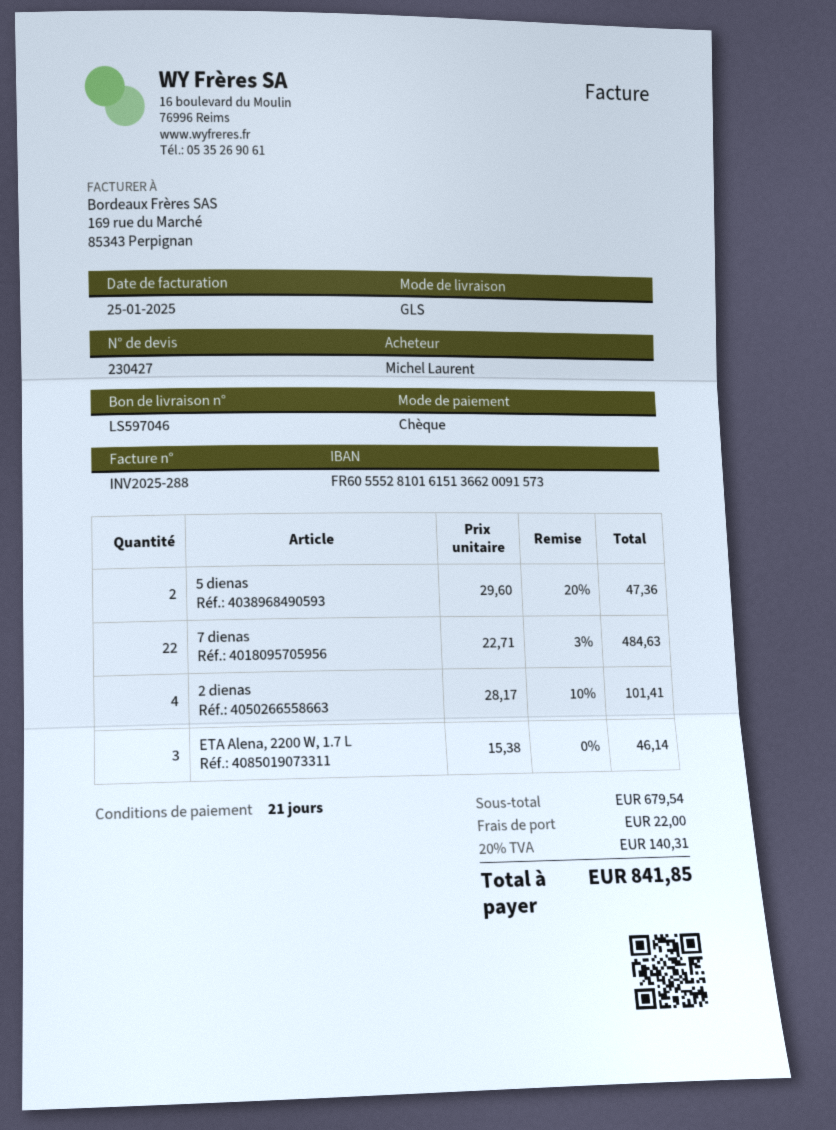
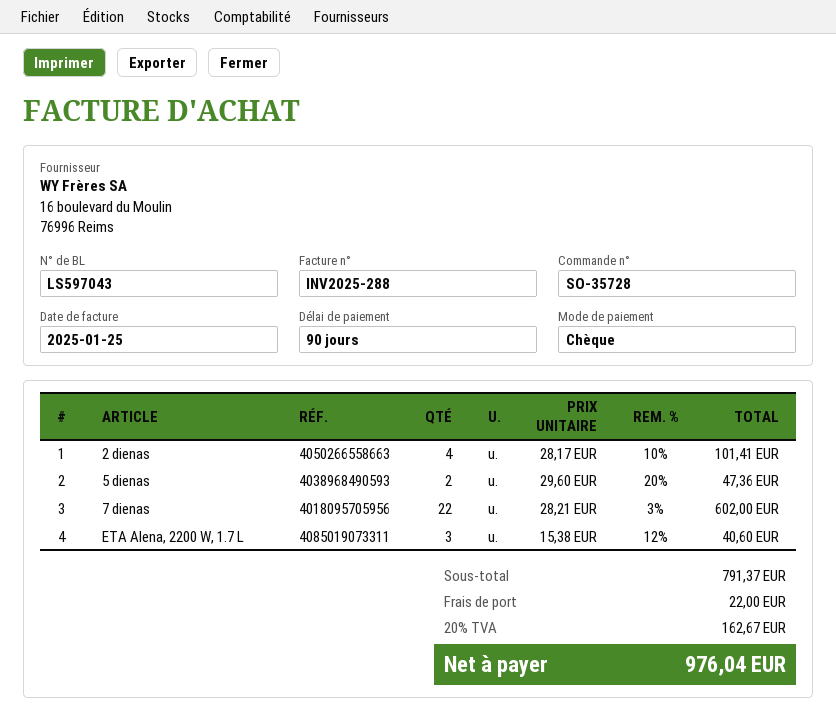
delivery note number: LS597046 -> LS597043
payment terms: 21 days -> 90 days
7 dienas: 22 x 22.71 - 3% = 484.63 -> 22 x 28.21 - 3% = 602.00
ETA Alena, 2200 W, 1.7 L: 3 x 15.38 = 46.14 -> 3 x 15.38 - 12% = 40.60
subtotal: 679.54 -> 791.37
tax: 20% = 140.31 -> 20% = 162.67
total: 841.85 -> 976.04

